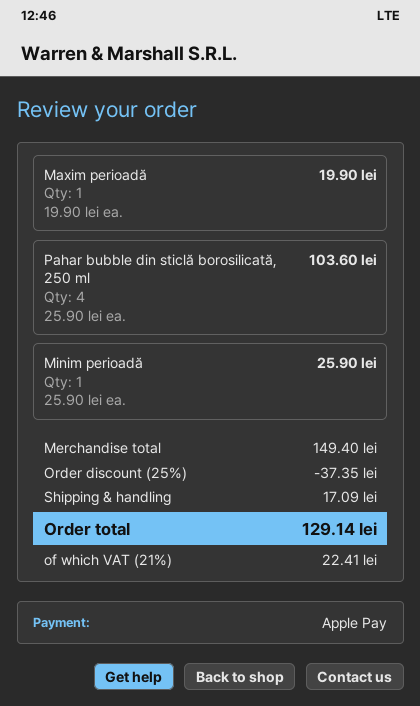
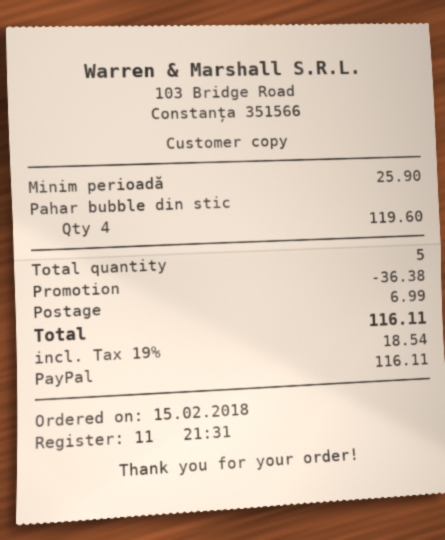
payment method: Apple Pay -> PayPal
Maxim perioadă: 1 for 19.90 -> none
Pahar bubble din sticlă borosilicată, 250 ml: 4 for 103.60 -> 4 for 119.60
discount: 37.35 -> 36.38
shipping: 17.09 -> 6.99
tax: 21% = 22.41 -> 19% = 18.54
total: 129.14 -> 116.11

